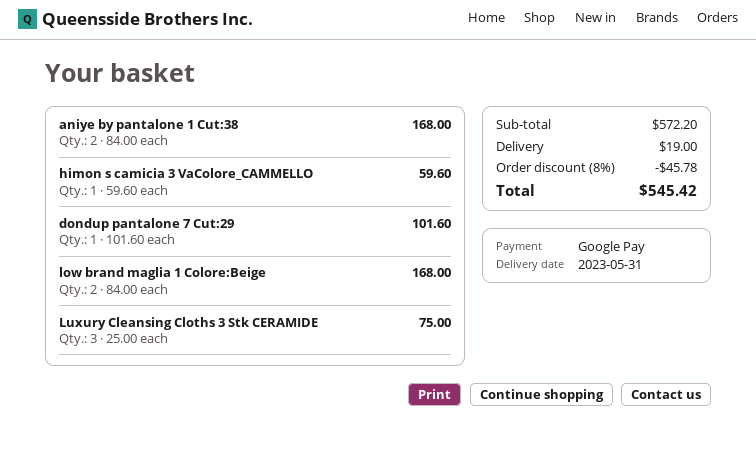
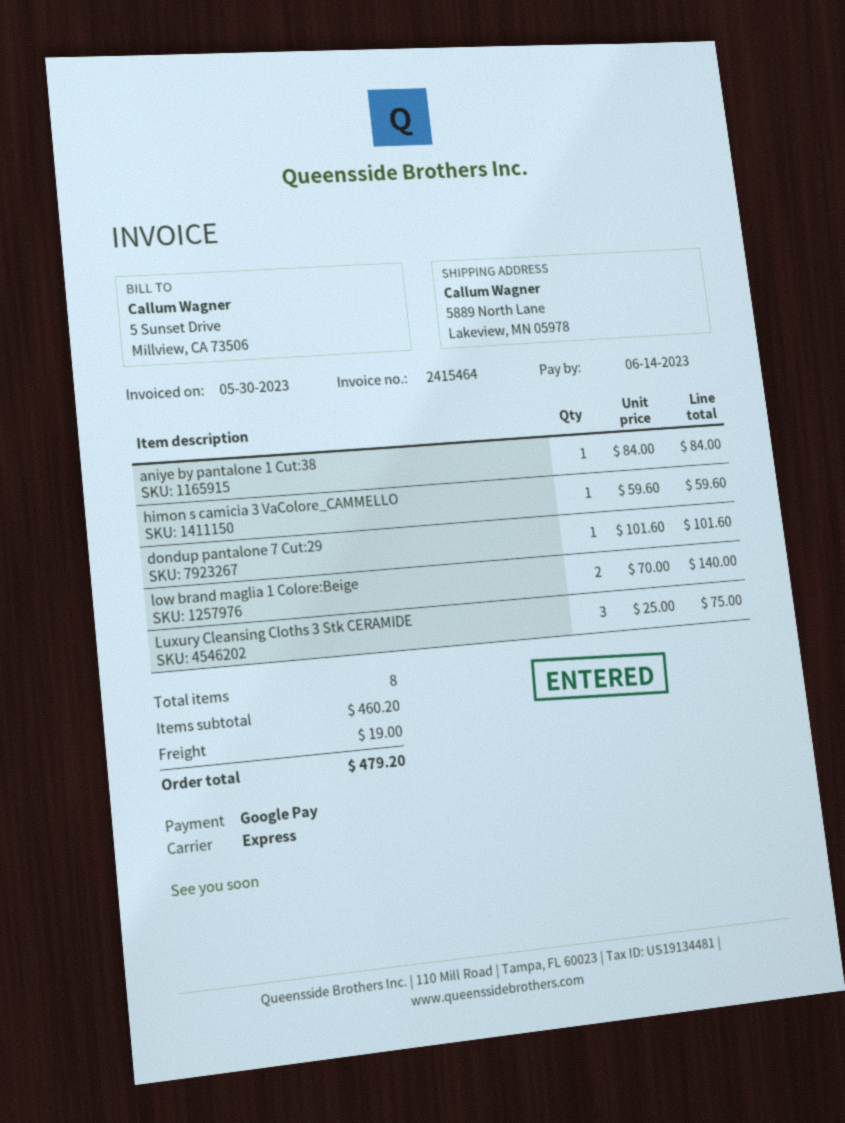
aniye by pantalone 1 Cut:38: 2 x 84.00 = 168.00 -> 1 x 84.00 = 84.00
low brand maglia 1 Colore:Beige: 2 x 84.00 = 168.00 -> 2 x 70.00 = 140.00
subtotal: 572.20 -> 460.20
discount: 8% = 45.78 -> none
total: 545.42 -> 479.20

